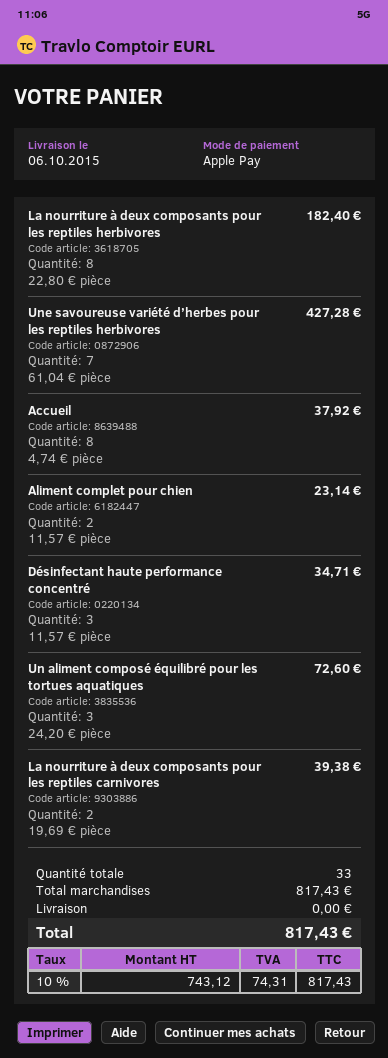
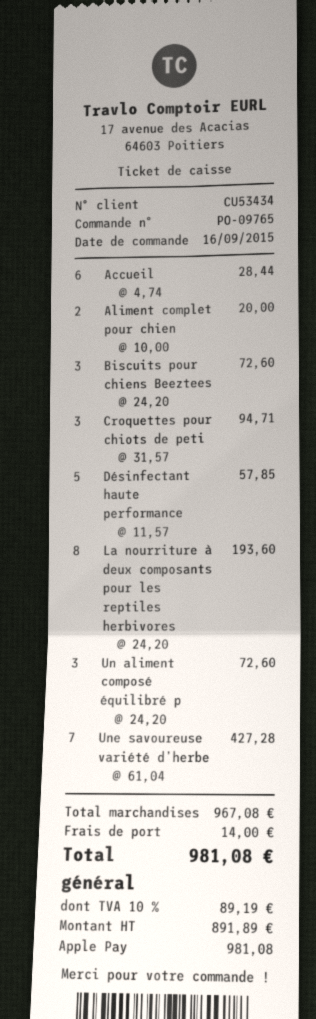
La nourriture à deux composants pour les reptiles herbivores: 8 x 22.80 = 182.40 -> 8 x 24.20 = 193.60
Accueil: 8 x 4.74 = 37.92 -> 6 x 4.74 = 28.44
Aliment complet pour chien: 2 x 11.57 = 23.14 -> 2 x 10.00 = 20.00
Désinfectant haute performance concentré: 3 x 11.57 = 34.71 -> 5 x 11.57 = 57.85
La nourriture à deux composants pour les reptiles carnivores: 2 x 19.69 = 39.38 -> none
Biscuits pour chiens Beeztees: none -> 3 x 24.20 = 72.60
Croquettes pour chiots de peti: none -> 3 x 31.57 = 94.71
subtotal: 817.43 -> 967.08
shipping: 0.00 -> 14.00
net: 743.12 -> 891.89
tax: 10% = 74.31 -> 10% = 89.19
total: 817.43 -> 981.08

